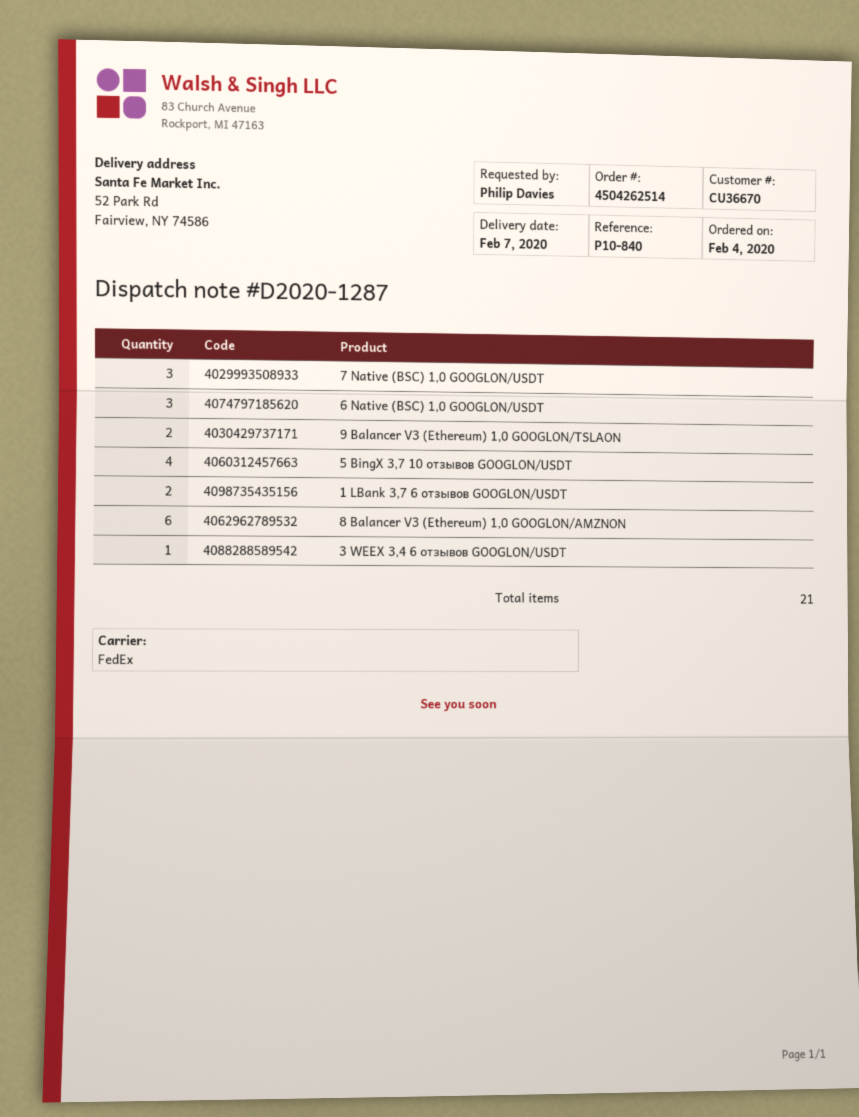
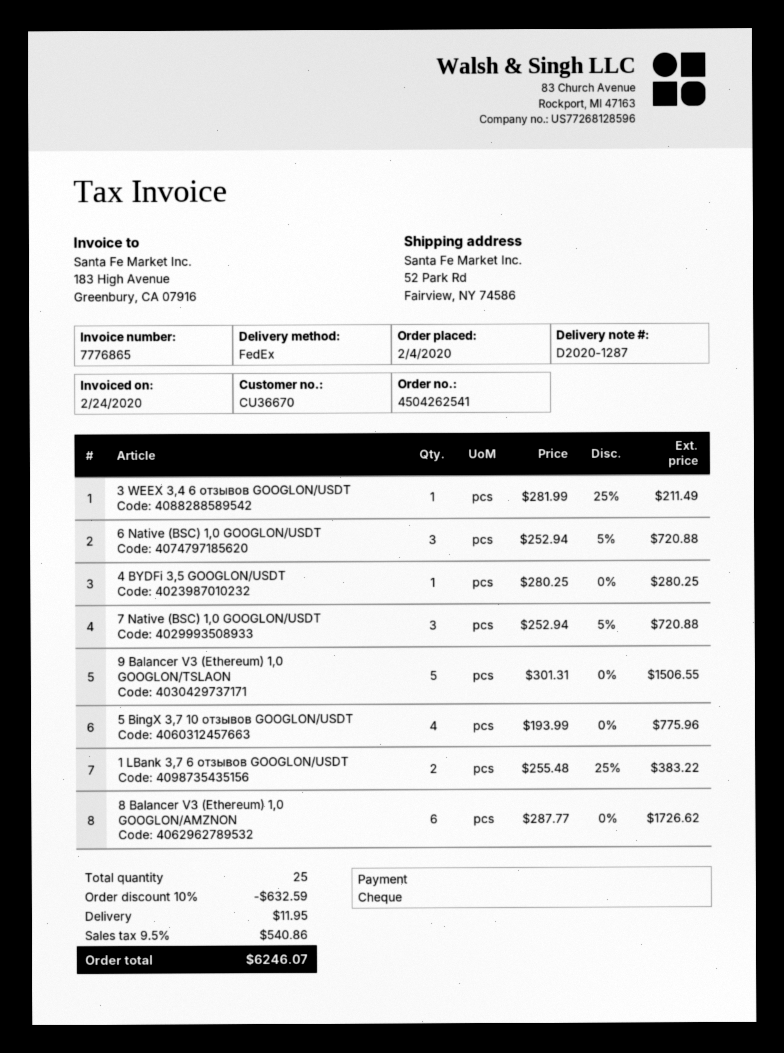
order number: 4504262514 -> 4504262541
9 Balancer V3 (Ethereum) 1,0 GOOGLON/TSLAON: 2 -> 5
4 BYDFi 3,5 GOOGLON/USDT: none -> 1
total quantity: 21 -> 25

